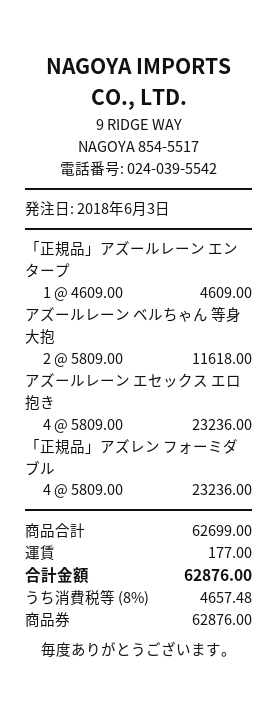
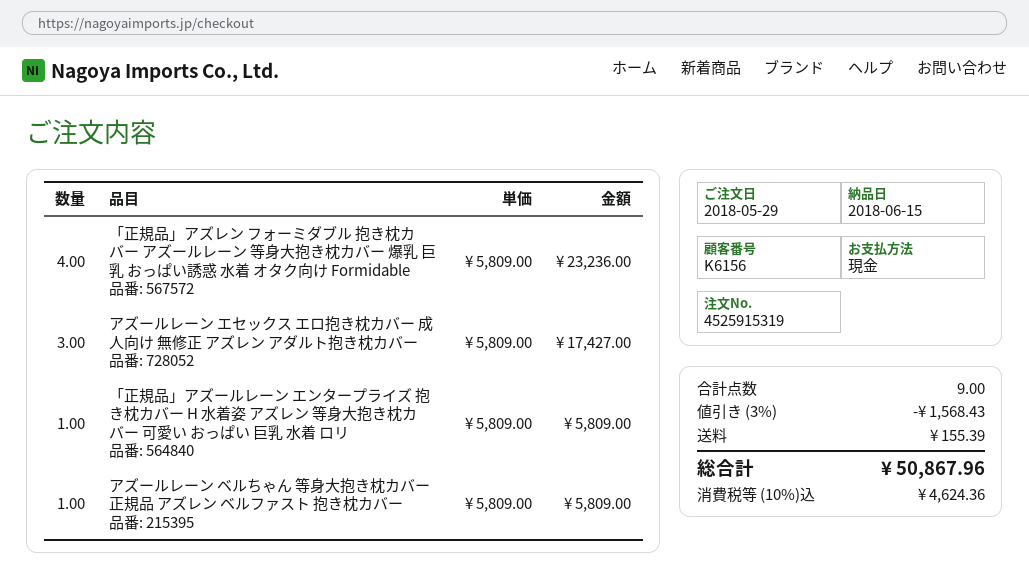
order date: 2018-06-03 -> 2018-05-29
payment method: gift card -> cash
「正規品」アズールレーン エンタープ: 1 x 4609.00 = 4609.00 -> 1 x 5809.00 = 5809.00
アズールレーン ベルちゃん 等身大抱: 2 x 5809.00 = 11618.00 -> 1 x 5809.00 = 5809.00
アズールレーン エセックス エロ抱き: 4 x 5809.00 = 23236.00 -> 3 x 5809.00 = 17427.00
discount: none -> 3% = 1568.43
shipping: 177.00 -> 155.39
tax: 8% = 4657.48 -> 10% = 4624.36
total: 62876.00 -> 50867.96

